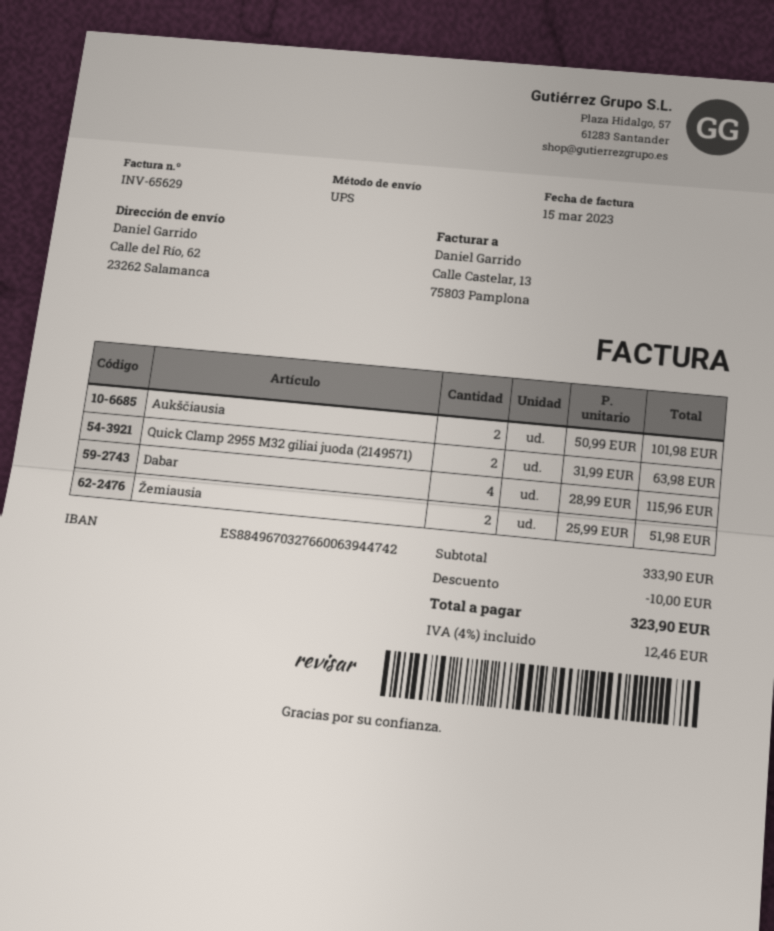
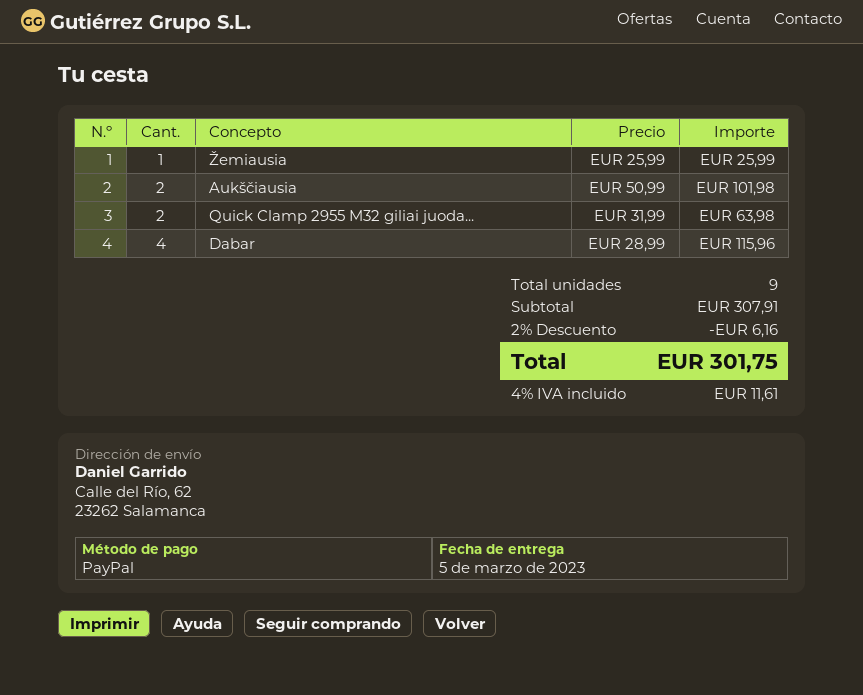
Žemiausia: 2 x 25.99 = 51.98 -> 1 x 25.99 = 25.99
subtotal: 333.90 -> 307.91
discount: 10.00 -> 6.16
tax: 4% = 12.46 -> 4% = 11.61
total: 323.90 -> 301.75

